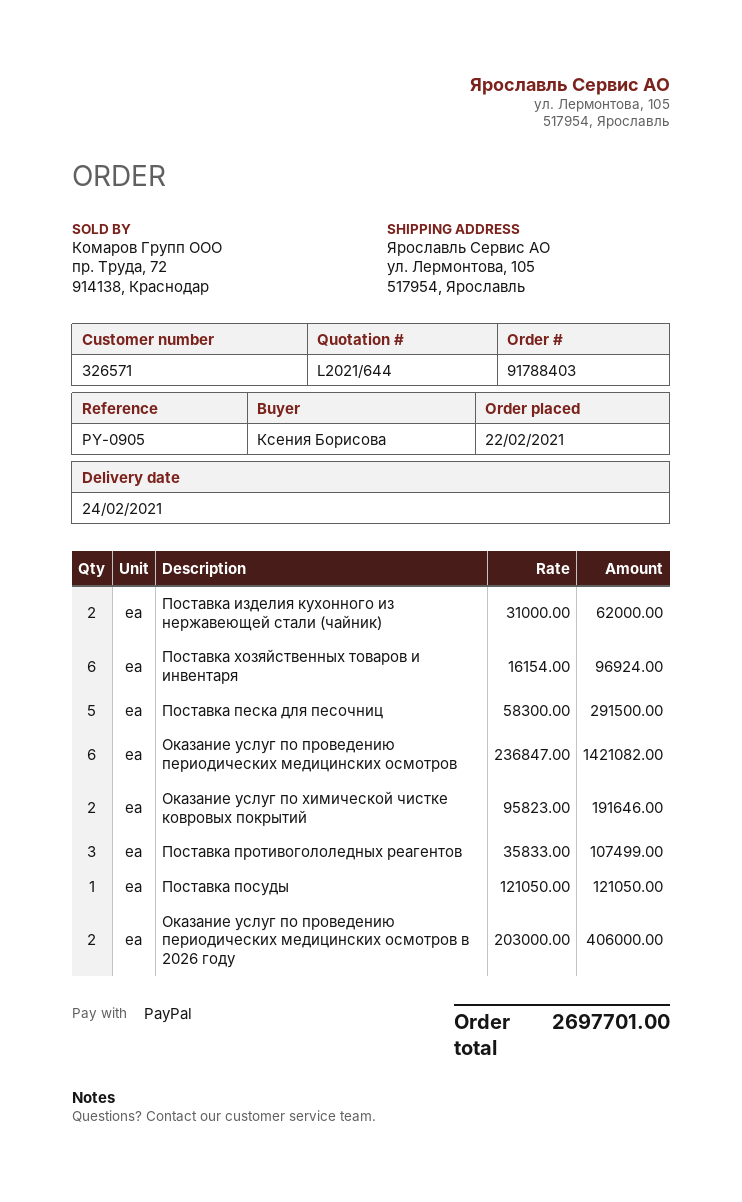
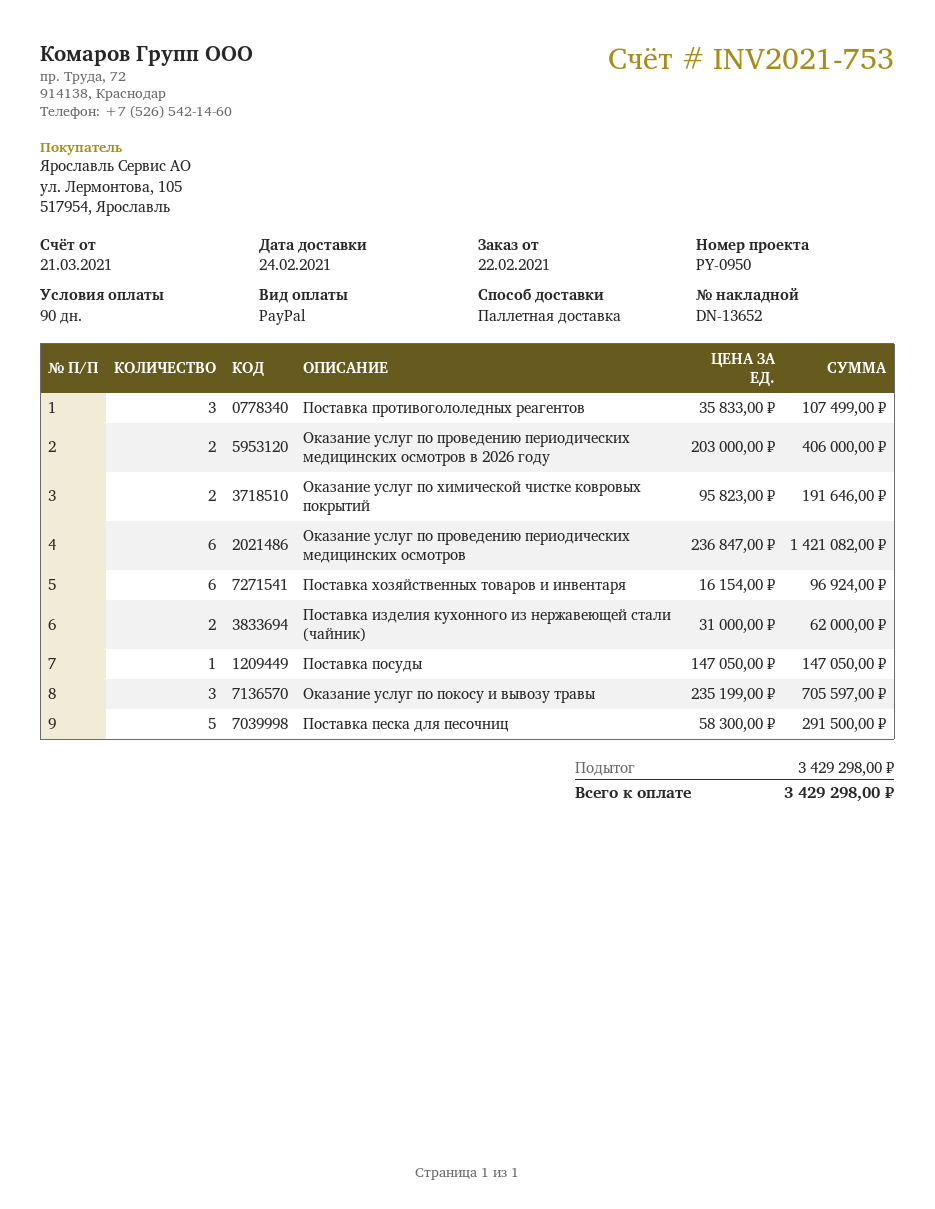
reference: PY-0905 -> PY-0950
Поставка посуды: 1 x 121050.00 = 121050.00 -> 1 x 147050.00 = 147050.00
Оказание услуг по покосу и вывозу травы: none -> 3 x 235199.00 = 705597.00
total: 2697701.00 -> 3429298.00

